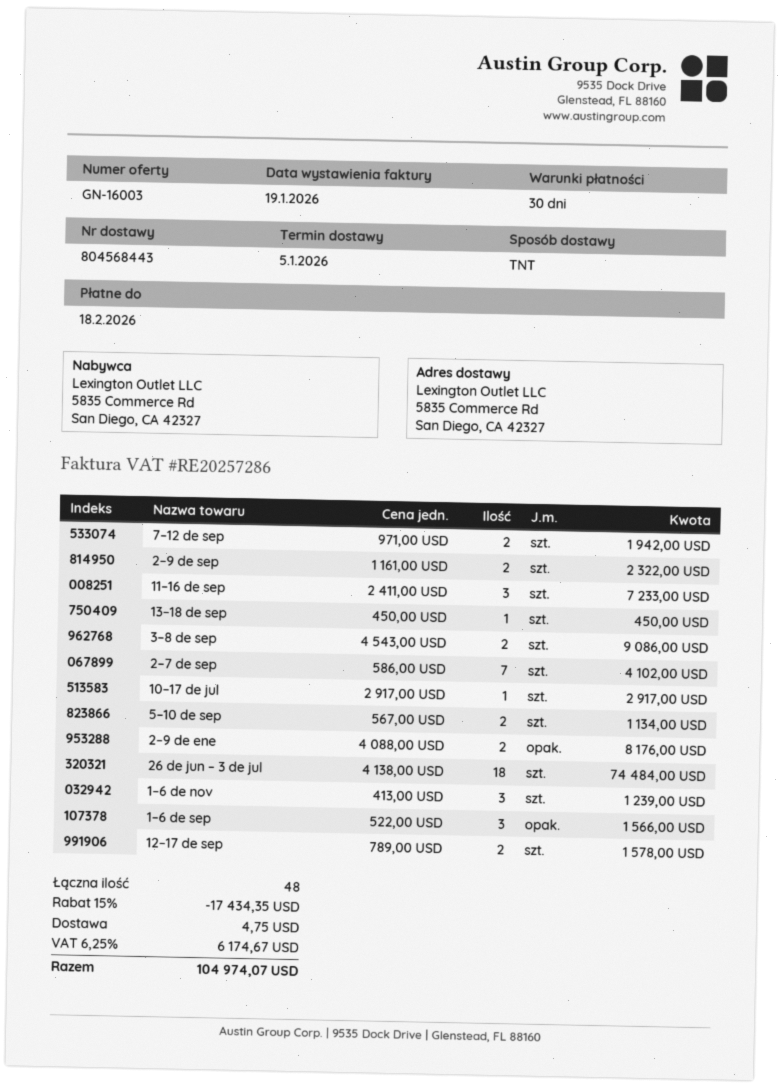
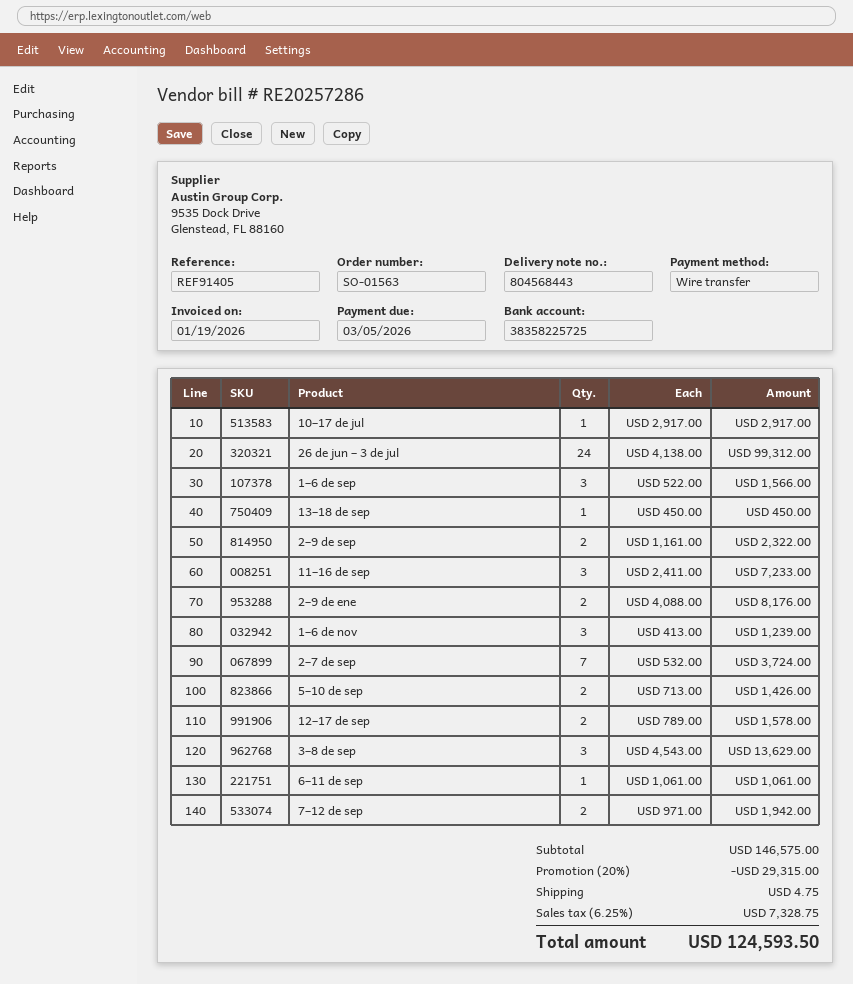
due date: 2026-02-18 -> 2026-03-05
3–8 de sep: 2 x 4543.00 = 9086.00 -> 3 x 4543.00 = 13629.00
2–7 de sep: 7 x 586.00 = 4102.00 -> 7 x 532.00 = 3724.00
5–10 de sep: 2 x 567.00 = 1134.00 -> 2 x 713.00 = 1426.00
26 de jun – 3 de jul: 18 x 4138.00 = 74484.00 -> 24 x 4138.00 = 99312.00
6–11 de sep: none -> 1 x 1061.00 = 1061.00
discount: 15% = 17434.35 -> 20% = 29315.00
tax: 6.25% = 6174.67 -> 6.25% = 7328.75
total: 104974.07 -> 124593.50

